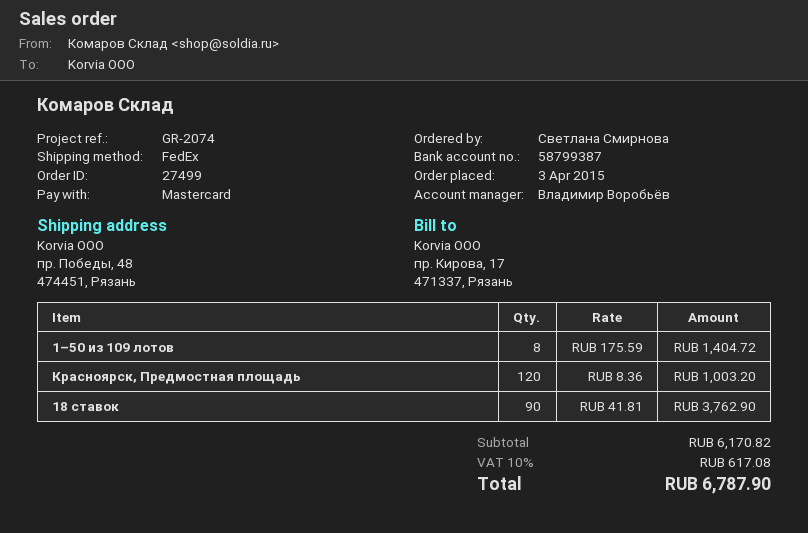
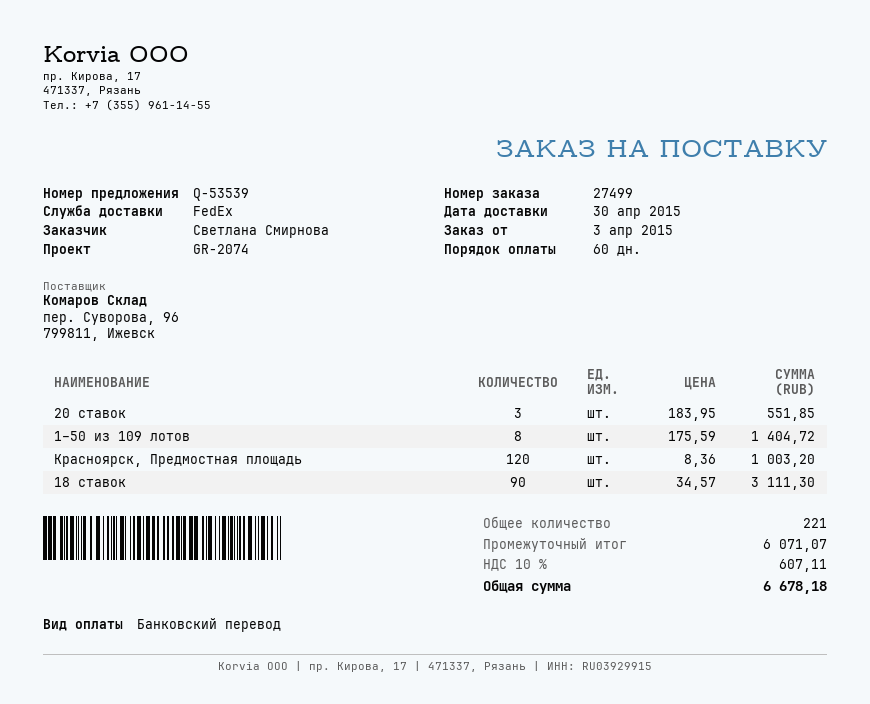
payment method: Mastercard -> bank transfer
18 ставок: 90 x 41.81 = 3762.90 -> 90 x 34.57 = 3111.30
20 ставок: none -> 3 x 183.95 = 551.85
subtotal: 6170.82 -> 6071.07
tax: 10% = 617.08 -> 10% = 607.11
total: 6787.90 -> 6678.18

